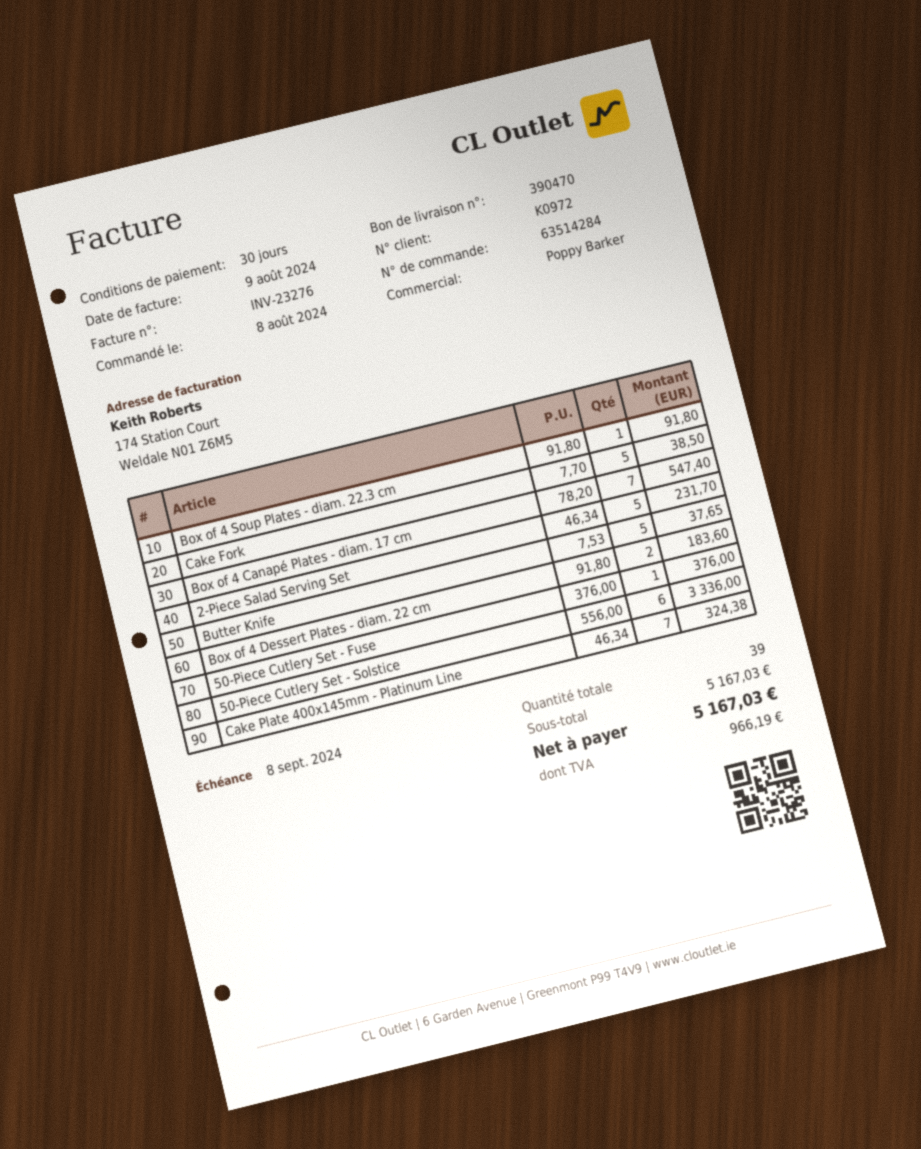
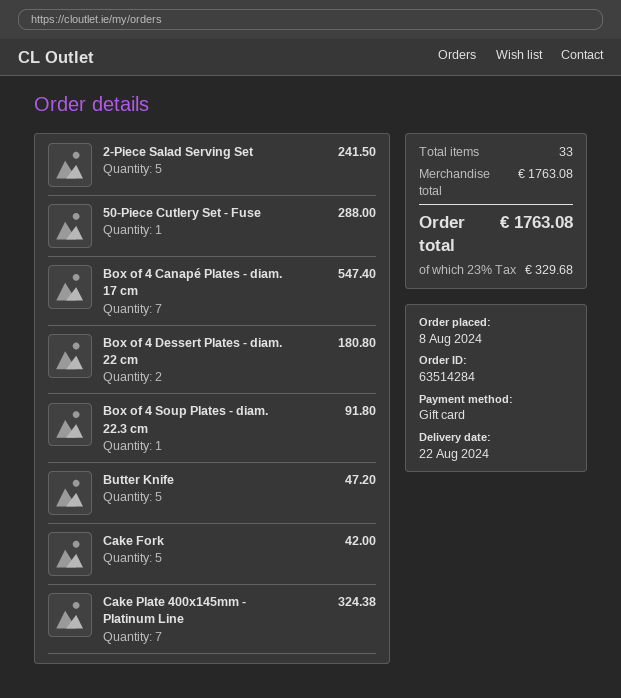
Cake Fork: 5 for 38.50 -> 5 for 42.00
2-Piece Salad Serving Set: 5 for 231.70 -> 5 for 241.50
Butter Knife: 5 for 37.65 -> 5 for 47.20
Box of 4 Dessert Plates - diam. 22 cm: 2 for 183.60 -> 2 for 180.80
50-Piece Cutlery Set - Fuse: 1 for 376.00 -> 1 for 288.00
50-Piece Cutlery Set - Solstice: 6 for 3336.00 -> none
total quantity: 39 -> 33
subtotal: 5167.03 -> 1763.08
tax: 966.19 -> 329.68
total: 5167.03 -> 1763.08

